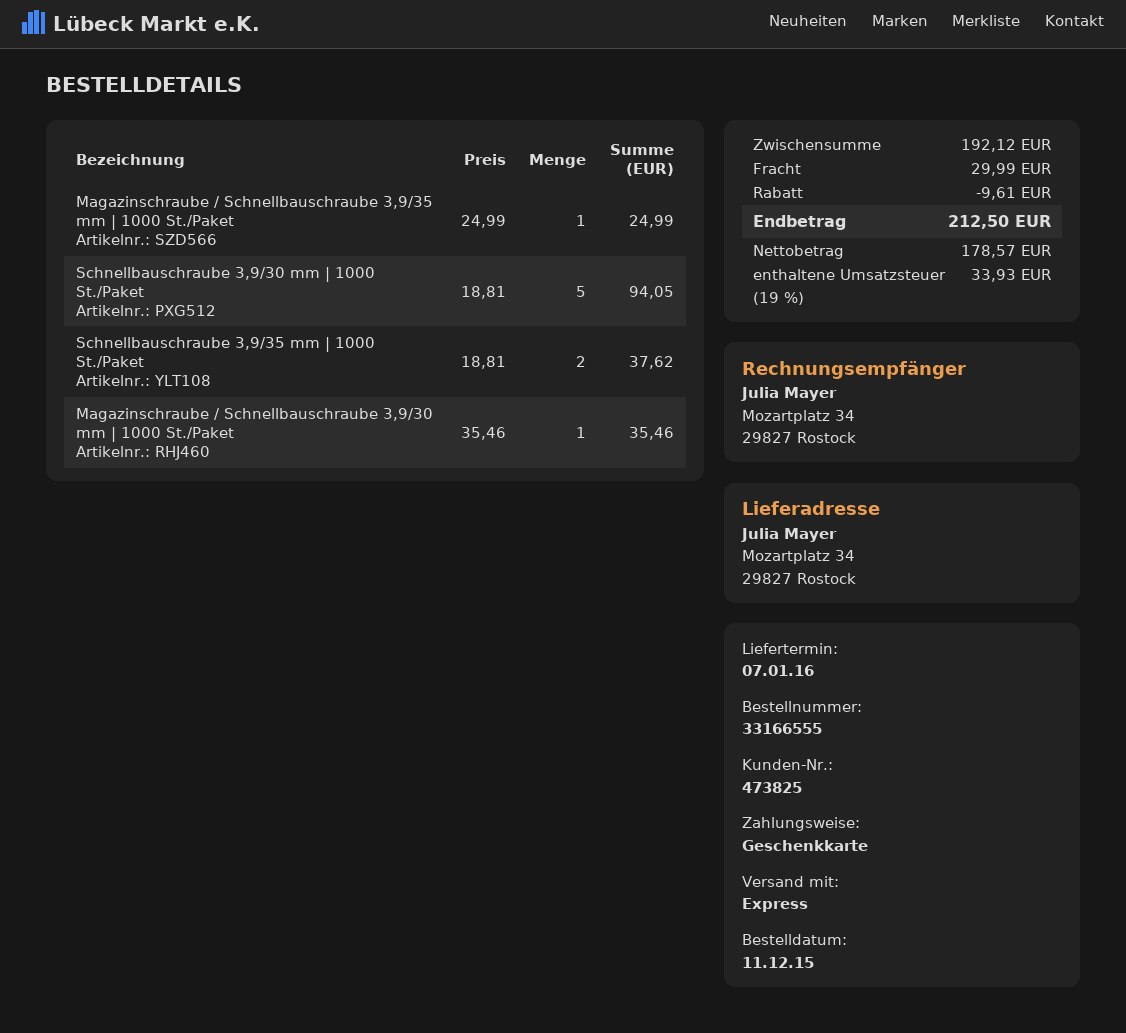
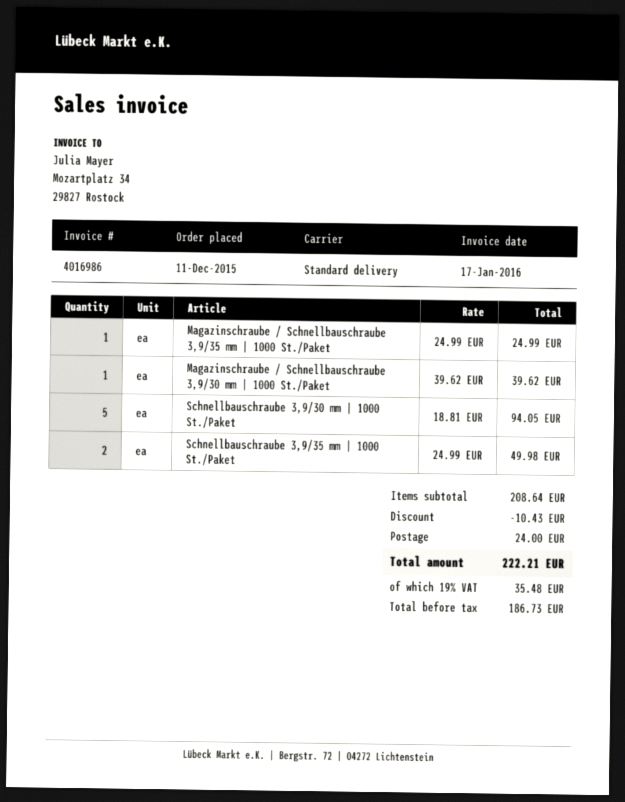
shipping method: express -> standard
Schnellbauschraube 3,9/35 mm | 1000 St./Paket: 2 x 18.81 = 37.62 -> 2 x 24.99 = 49.98
Magazinschraube / Schnellbauschraube 3,9/30 mm | 1000 St./Paket: 1 x 35.46 = 35.46 -> 1 x 39.62 = 39.62
subtotal: 192.12 -> 208.64
discount: 9.61 -> 10.43
shipping: 29.99 -> 24.00
net: 178.57 -> 186.73
tax: 19% = 33.93 -> 19% = 35.48
total: 212.50 -> 222.21

